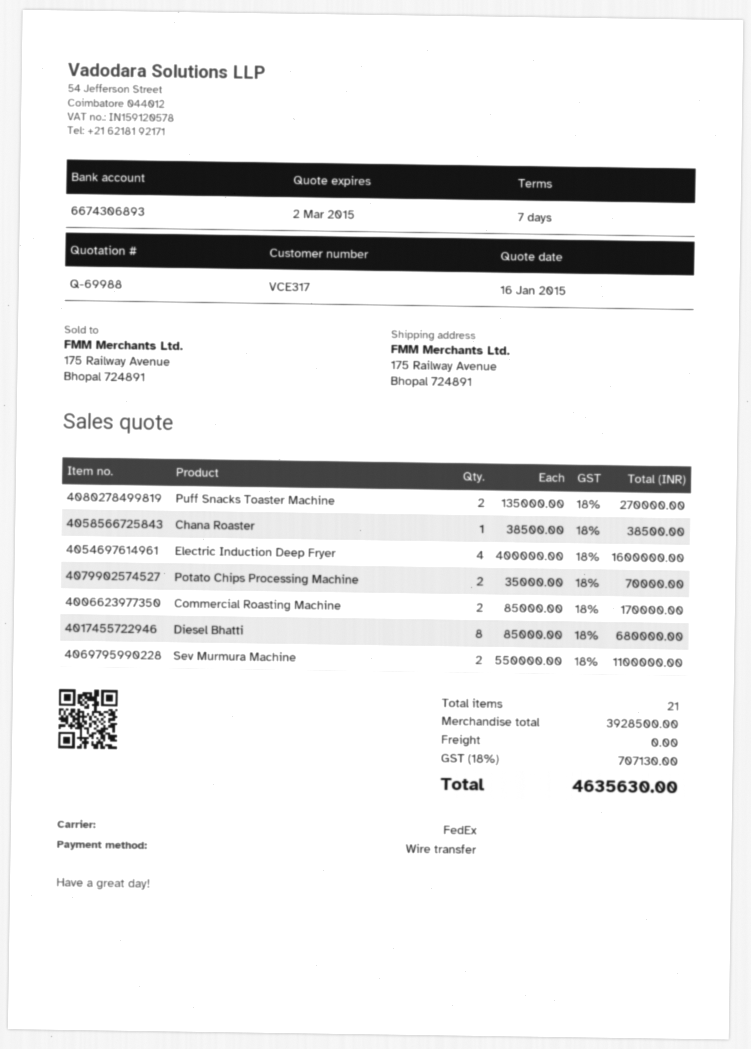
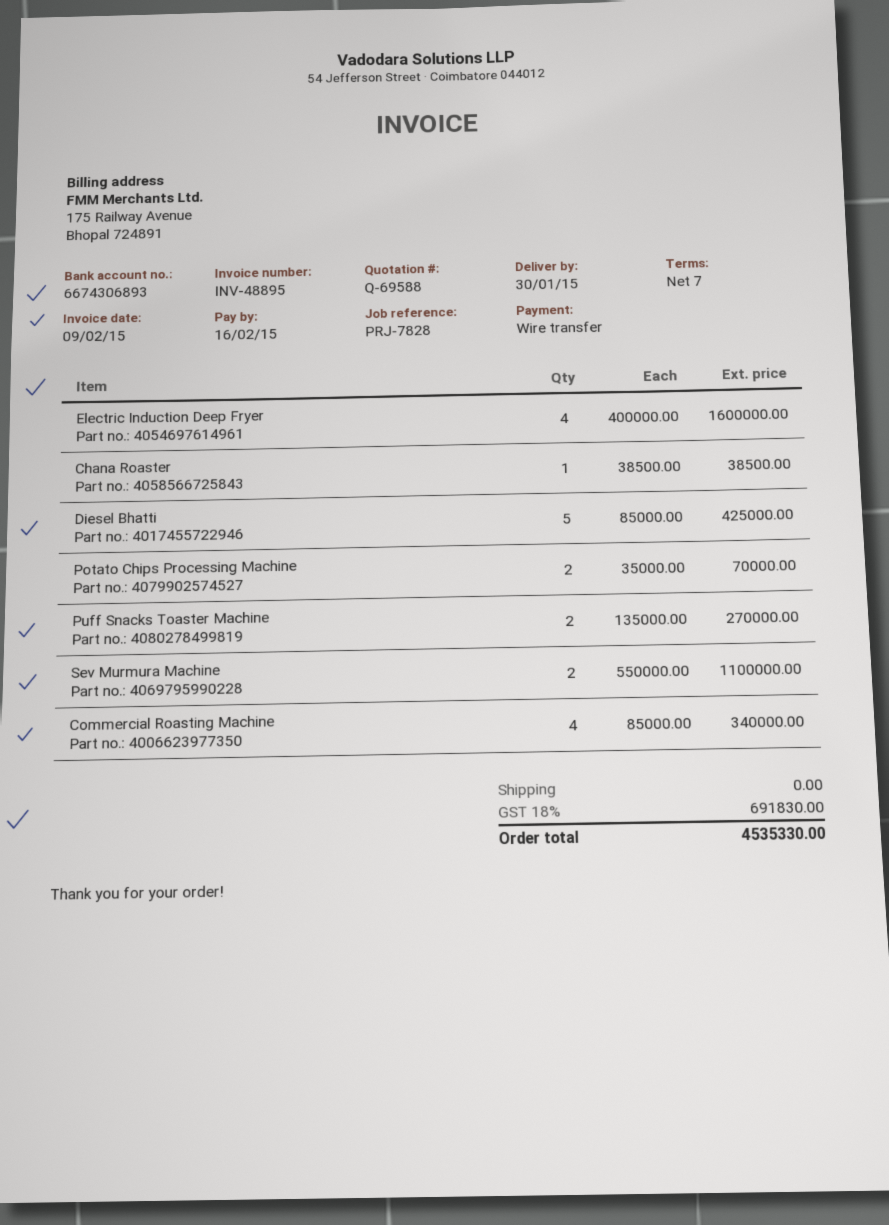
quote number: Q-69988 -> Q-69588
Commercial Roasting Machine: 2 x 85000.00 = 170000.00 -> 4 x 85000.00 = 340000.00
Diesel Bhatti: 8 x 85000.00 = 680000.00 -> 5 x 85000.00 = 425000.00
tax: 18% = 707130.00 -> 18% = 691830.00
total: 4635630.00 -> 4535330.00

